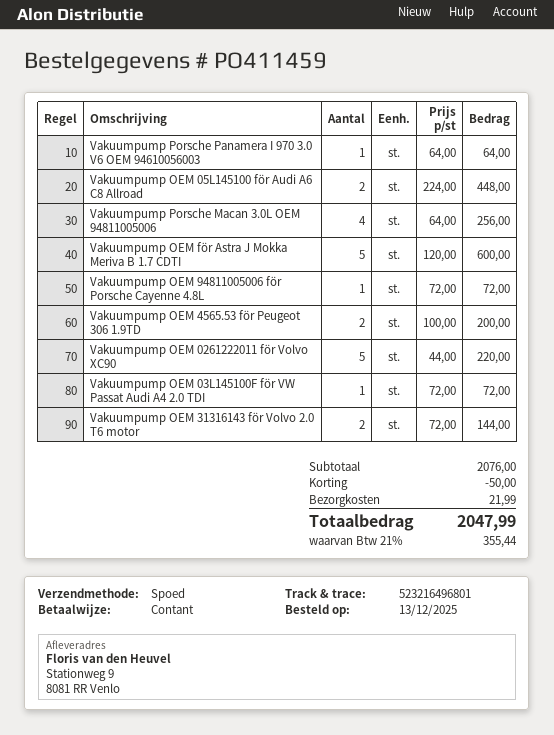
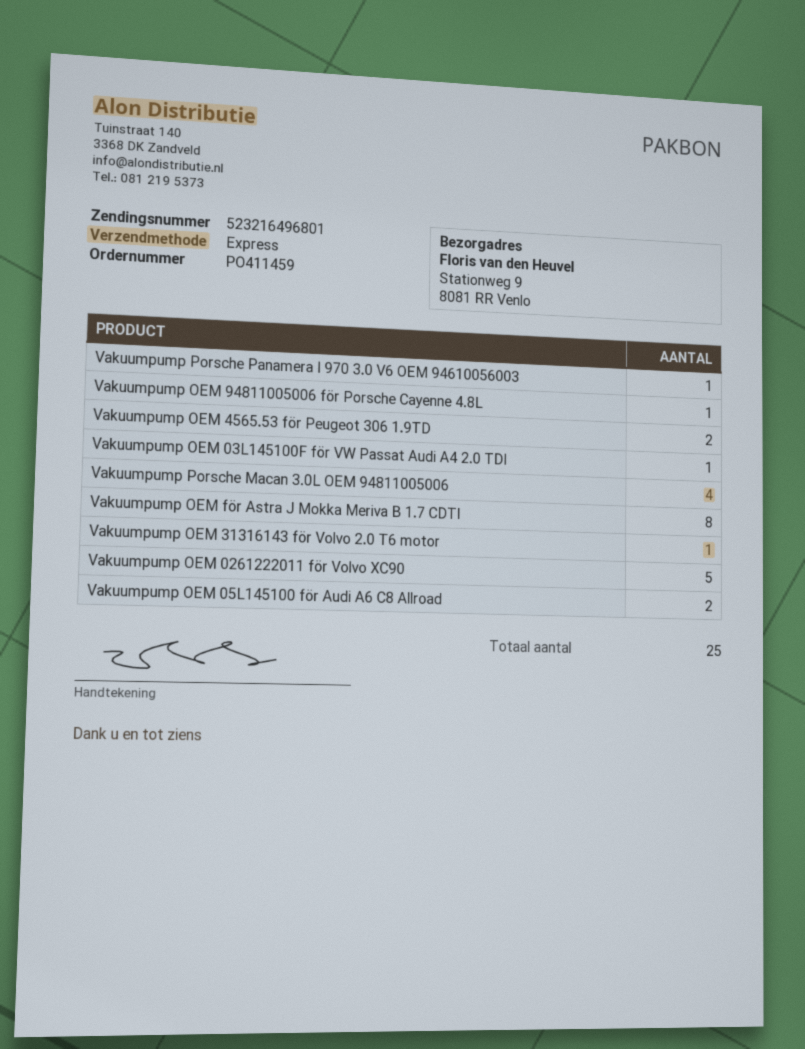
Vakuumpump OEM för Astra J Mokka Meriva B 1.7 CDTI: 5 -> 8
Vakuumpump OEM 31316143 för Volvo 2.0 T6 motor: 2 -> 1

